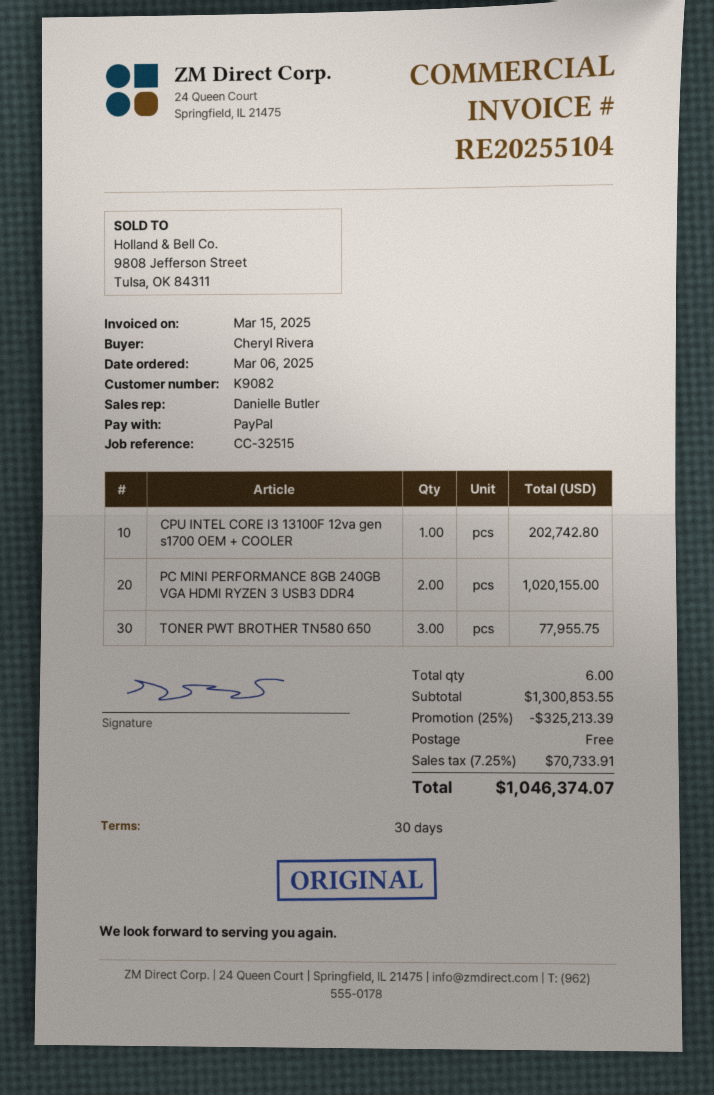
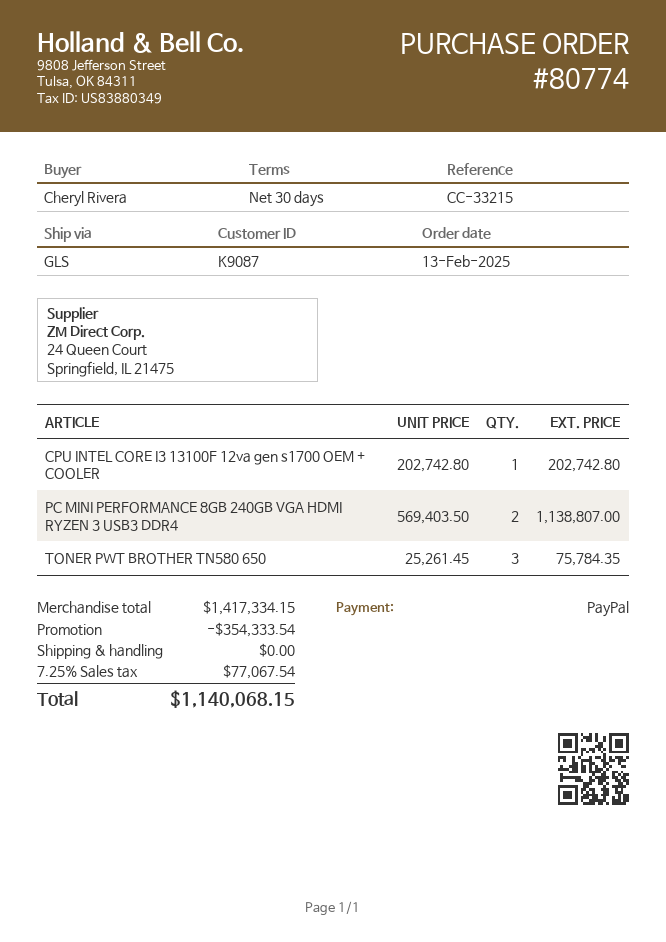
order date: 2025-03-06 -> 2025-02-13
customer number: K9082 -> K9087
reference: CC-32515 -> CC-33215
PC MINI PERFORMANCE 8GB 240GB VGA HDMI RYZEN 3 USB3 DDR4: 2 for 1020155.00 -> 2 for 1138807.00
TONER PWT BROTHER TN580 650: 3 for 77955.75 -> 3 for 75784.35
subtotal: 1300853.55 -> 1417334.15
discount: 325213.39 -> 354333.54
tax: 7.25% = 70733.91 -> 7.25% = 77067.54
total: 1046374.07 -> 1140068.15

